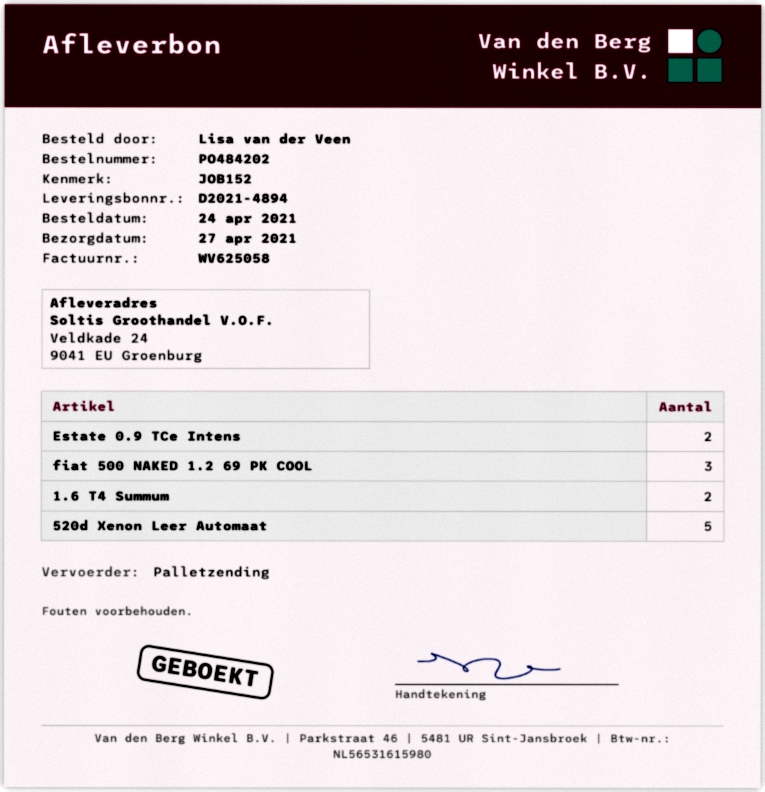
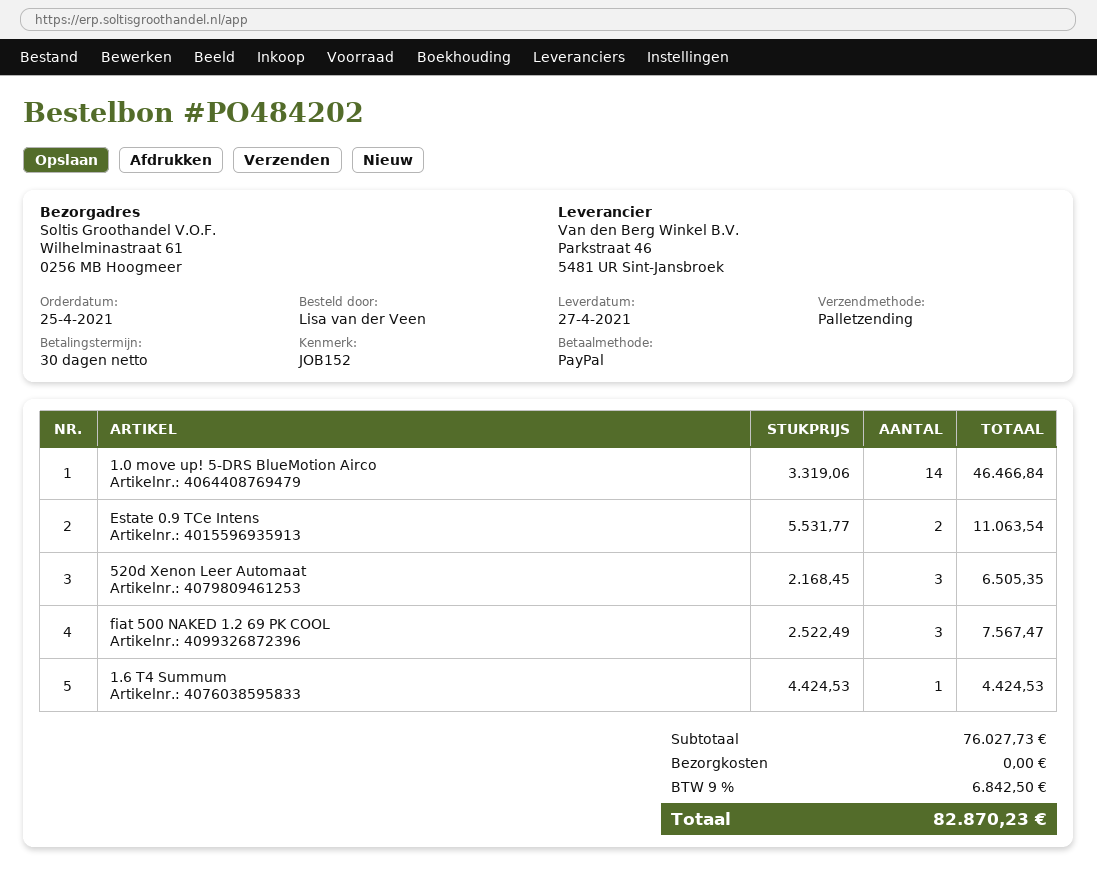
order date: 2021-04-24 -> 2021-04-25
ship to: Veldkade 24, 9041 EU Groenburg -> Wilhelminastraat 61, 0256 MB Hoogmeer
1.6 T4 Summum: 2 -> 1
520d Xenon Leer Automaat: 5 -> 3
1.0 move up! 5-DRS BlueMotion Airco: none -> 14

